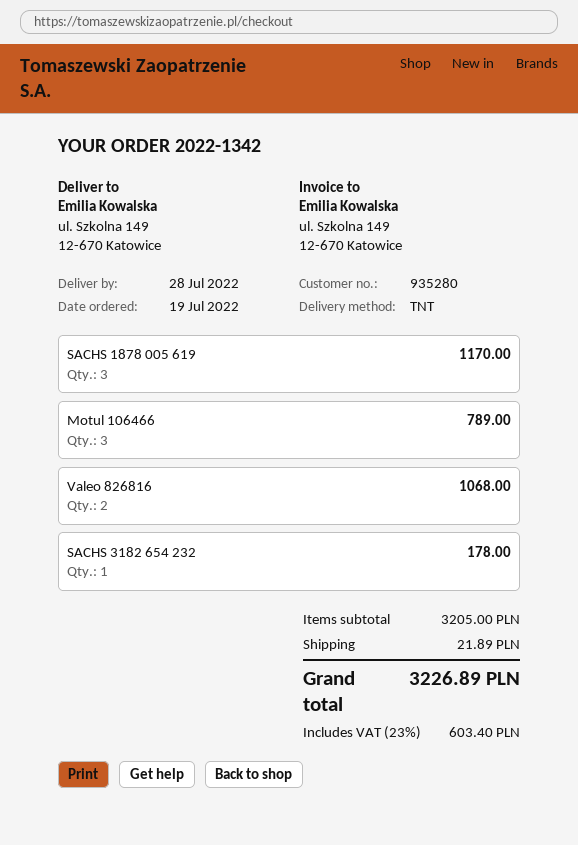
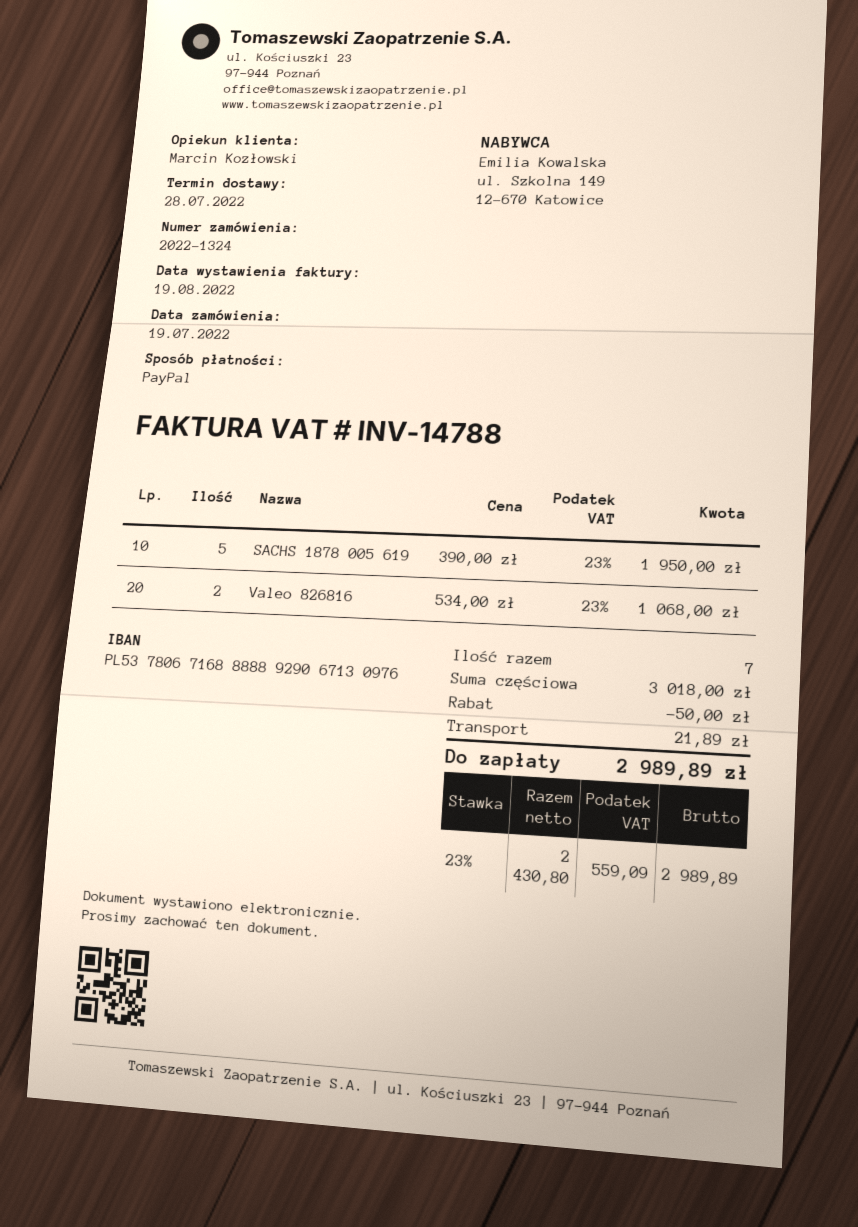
order number: 2022-1342 -> 2022-1324
SACHS 1878 005 619: 3 for 1170.00 -> 5 for 1950.00
Motul 106466: 3 for 789.00 -> none
SACHS 3182 654 232: 1 for 178.00 -> none
subtotal: 3205.00 -> 3018.00
discount: none -> 50.00
tax: 23% = 603.40 -> 23% = 559.09
total: 3226.89 -> 2989.89

